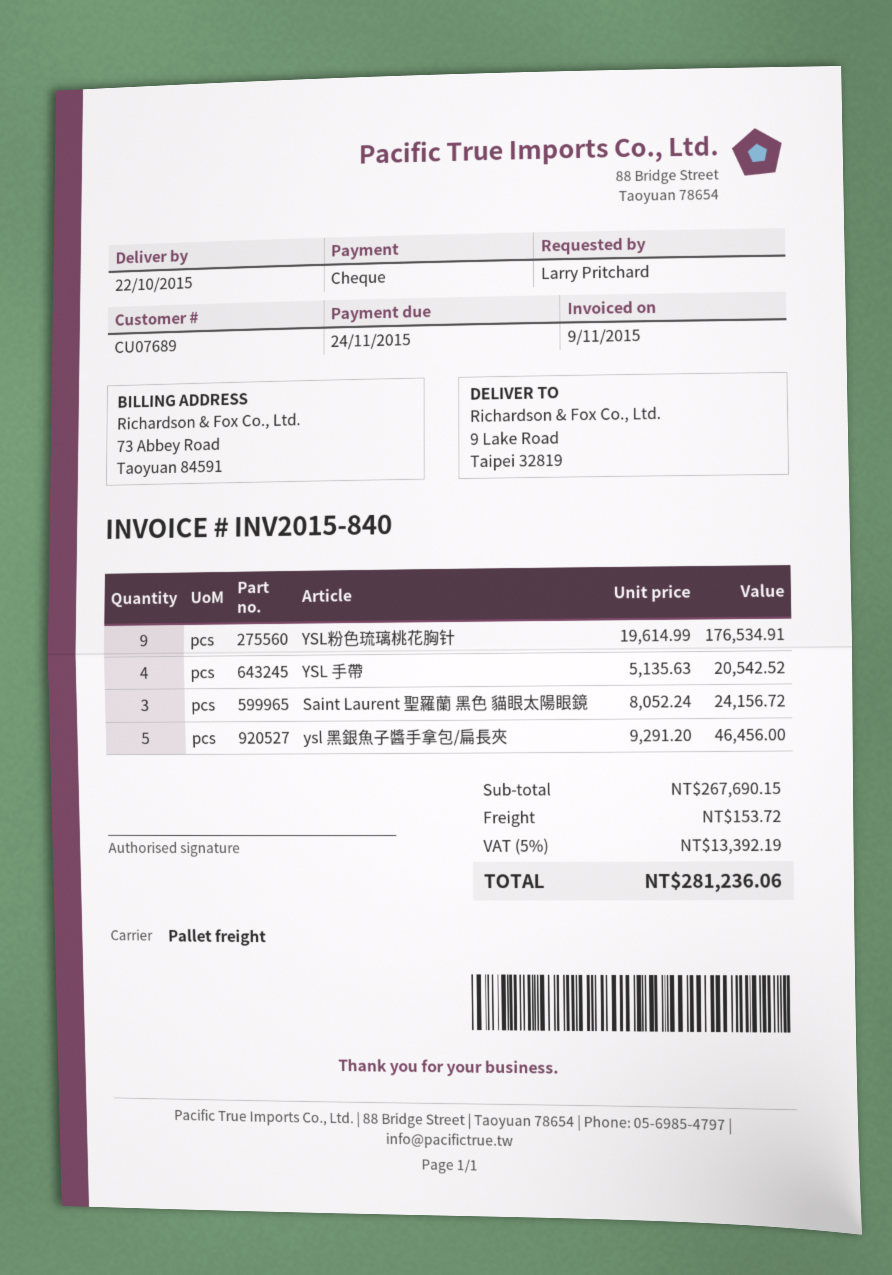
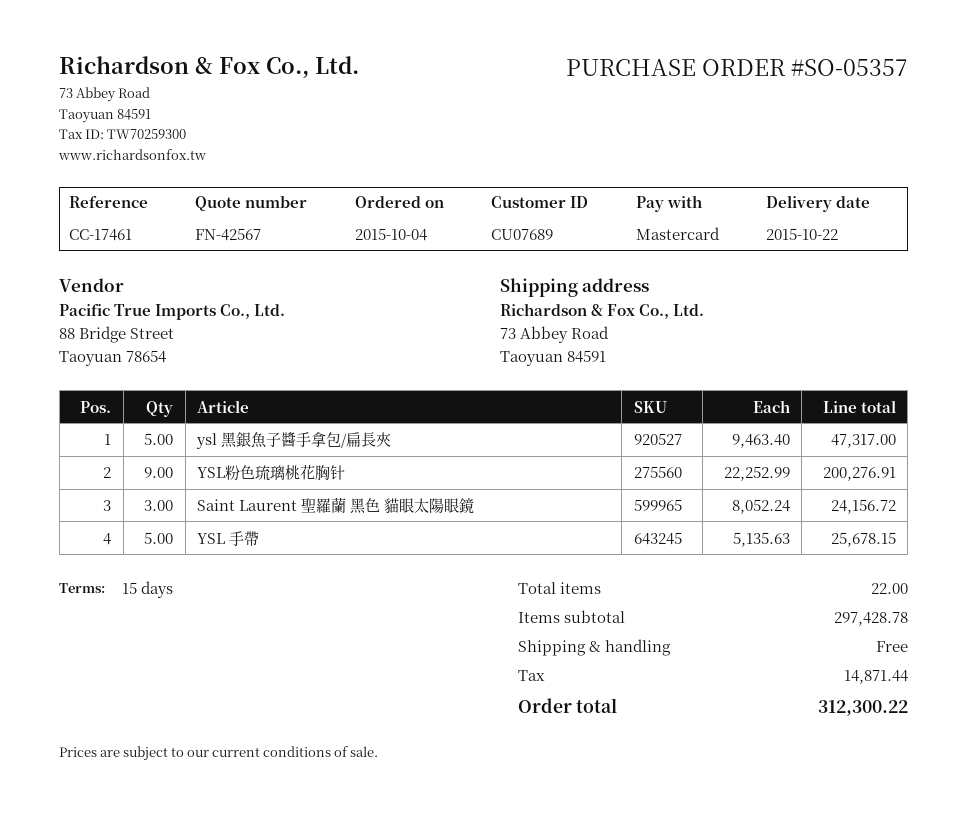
payment method: cheque -> Mastercard
ship to: 9 Lake Road, Taipei 32819 -> 73 Abbey Road, Taoyuan 84591
YSL粉色琉璃桃花胸针: 9 x 19614.99 = 176534.91 -> 9 x 22252.99 = 200276.91
YSL 手帶: 4 x 5135.63 = 20542.52 -> 5 x 5135.63 = 25678.15
ysl 黑銀魚子醬手拿包/扁長夾: 5 x 9291.20 = 46456.00 -> 5 x 9463.40 = 47317.00
subtotal: 267690.15 -> 297428.78
shipping: 153.72 -> 0.00
tax: 13392.19 -> 14871.44
total: 281236.06 -> 312300.22

